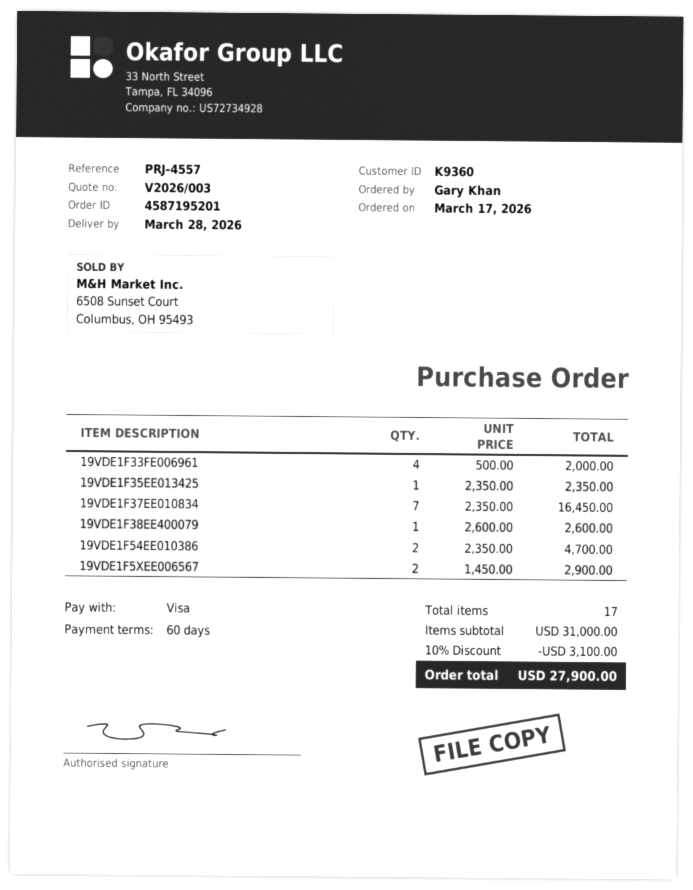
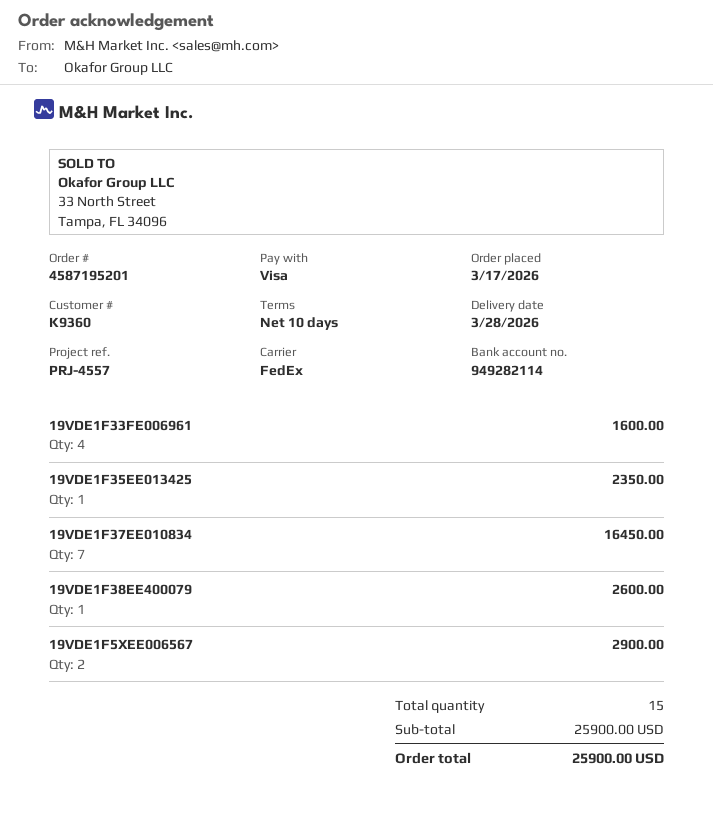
payment terms: 60 days -> 10 days
19VDE1F33FE006961: 4 for 2000.00 -> 4 for 1600.00
19VDE1F54EE010386: 2 for 4700.00 -> none
total quantity: 17 -> 15
subtotal: 31000.00 -> 25900.00
discount: 10% = 3100.00 -> none
total: 27900.00 -> 25900.00

